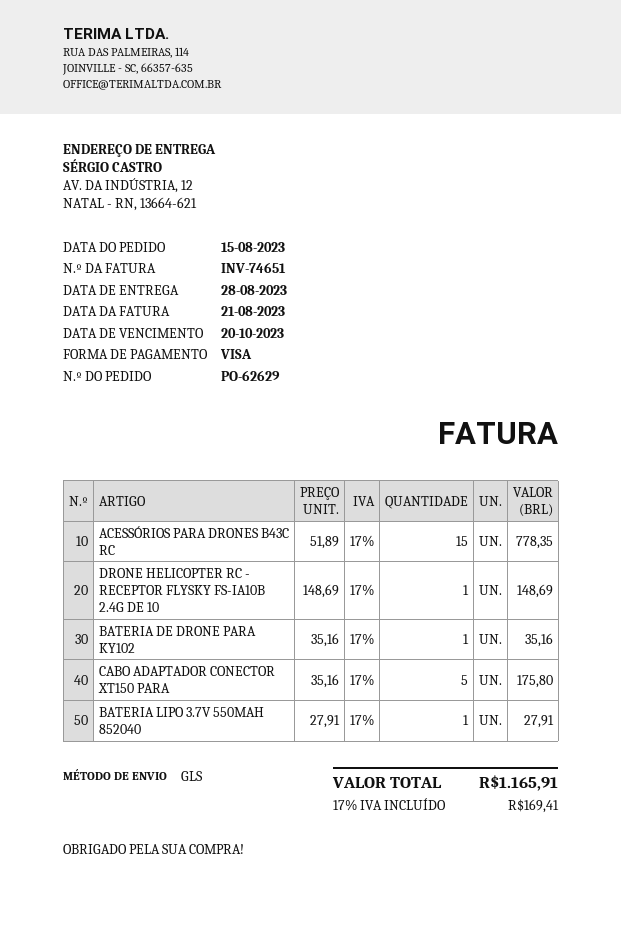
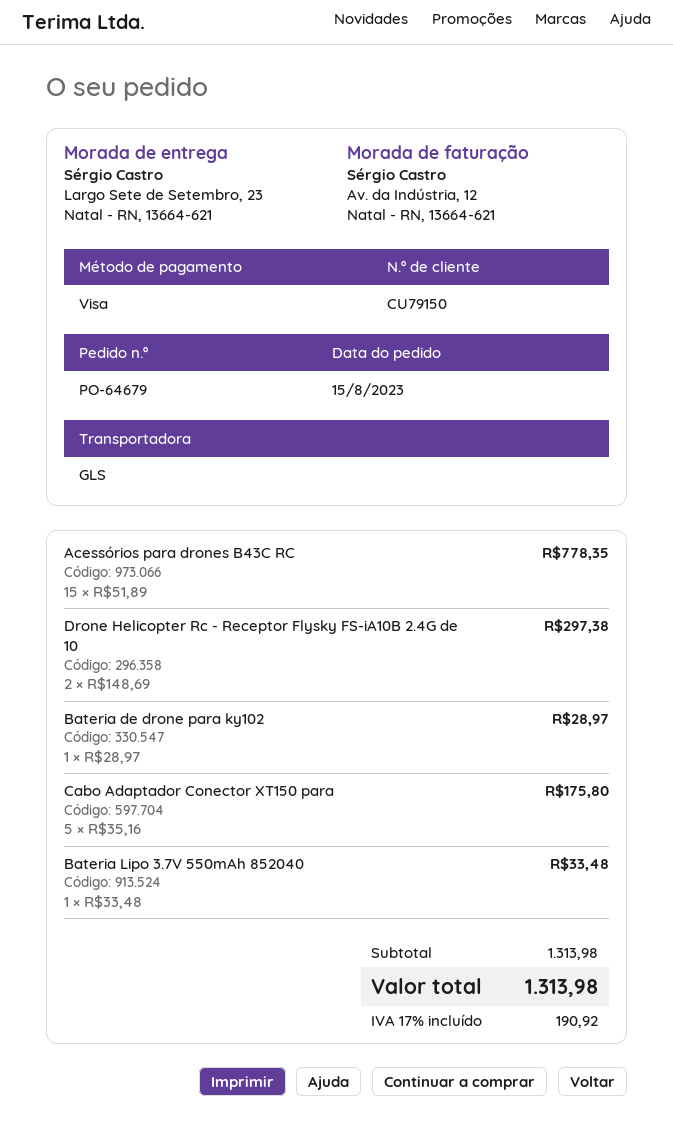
order number: PO-62629 -> PO-64679
ship to: AV. DA INDÚSTRIA, 12, NATAL - RN, 13664-621 -> Largo Sete de Setembro, 23, Natal - RN, 13664-621
DRONE HELICOPTER RC - RECEPTOR FLYSKY FS-IA10B 2.4G DE 10: 1 x 148.69 = 148.69 -> 2 x 148.69 = 297.38
BATERIA DE DRONE PARA KY102: 1 x 35.16 = 35.16 -> 1 x 28.97 = 28.97
BATERIA LIPO 3.7V 550MAH 852040: 1 x 27.91 = 27.91 -> 1 x 33.48 = 33.48
tax: 17% = 169.41 -> 17% = 190.92
total: 1165.91 -> 1313.98

